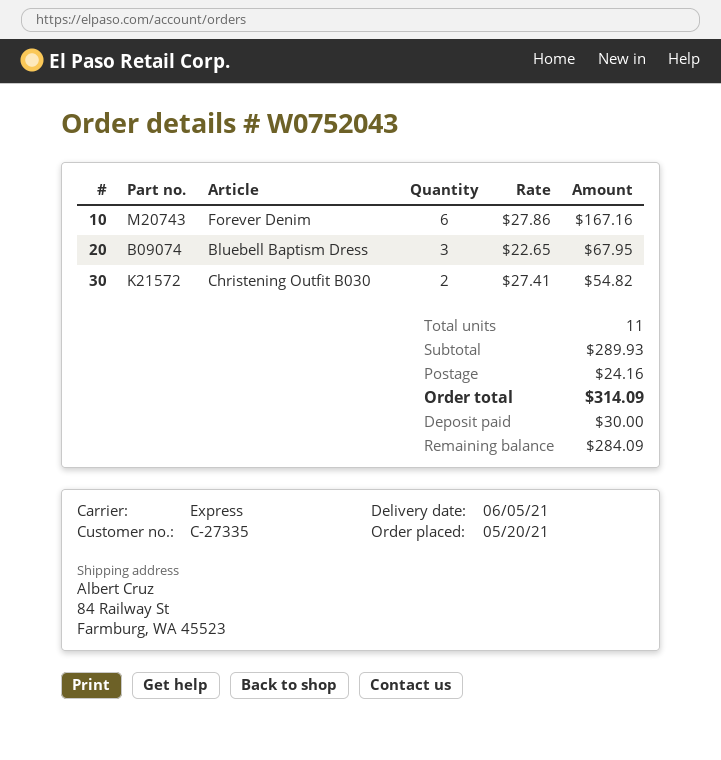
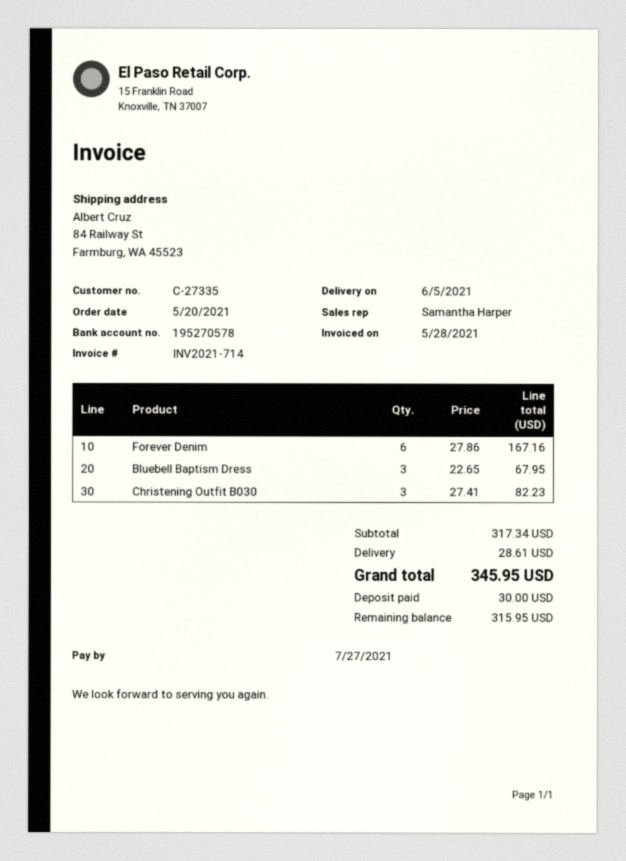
Christening Outfit B030: 2 x 27.41 = 54.82 -> 3 x 27.41 = 82.23
subtotal: 289.93 -> 317.34
shipping: 24.16 -> 28.61
total: 314.09 -> 345.95
balance: 284.09 -> 315.95

